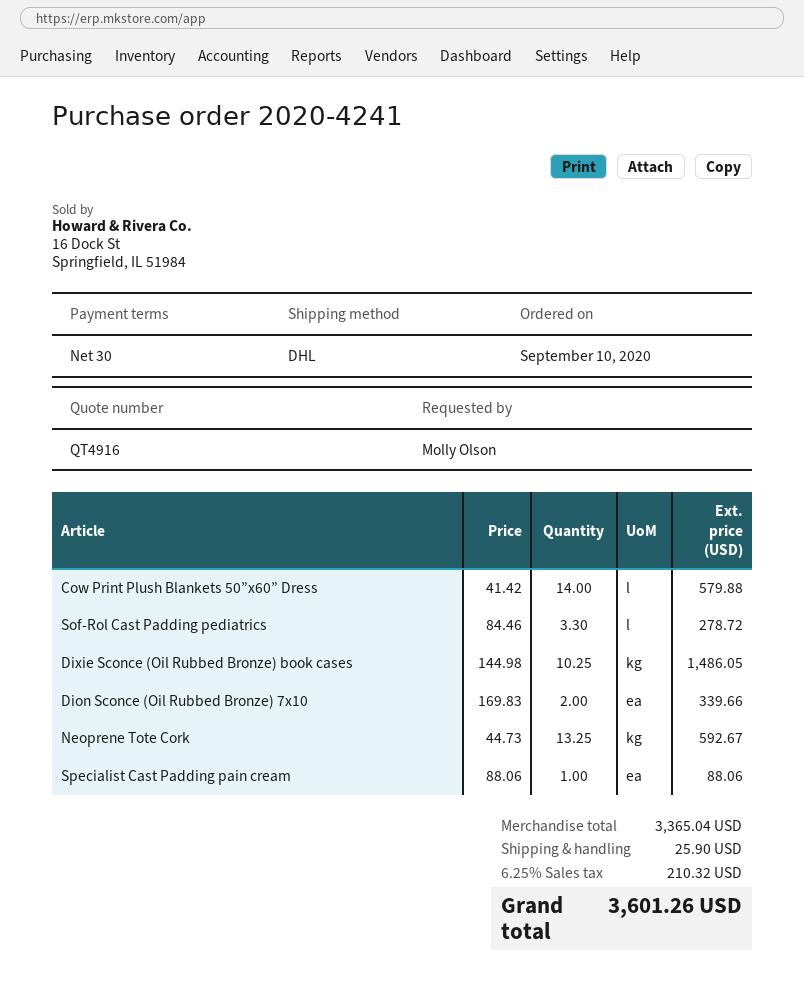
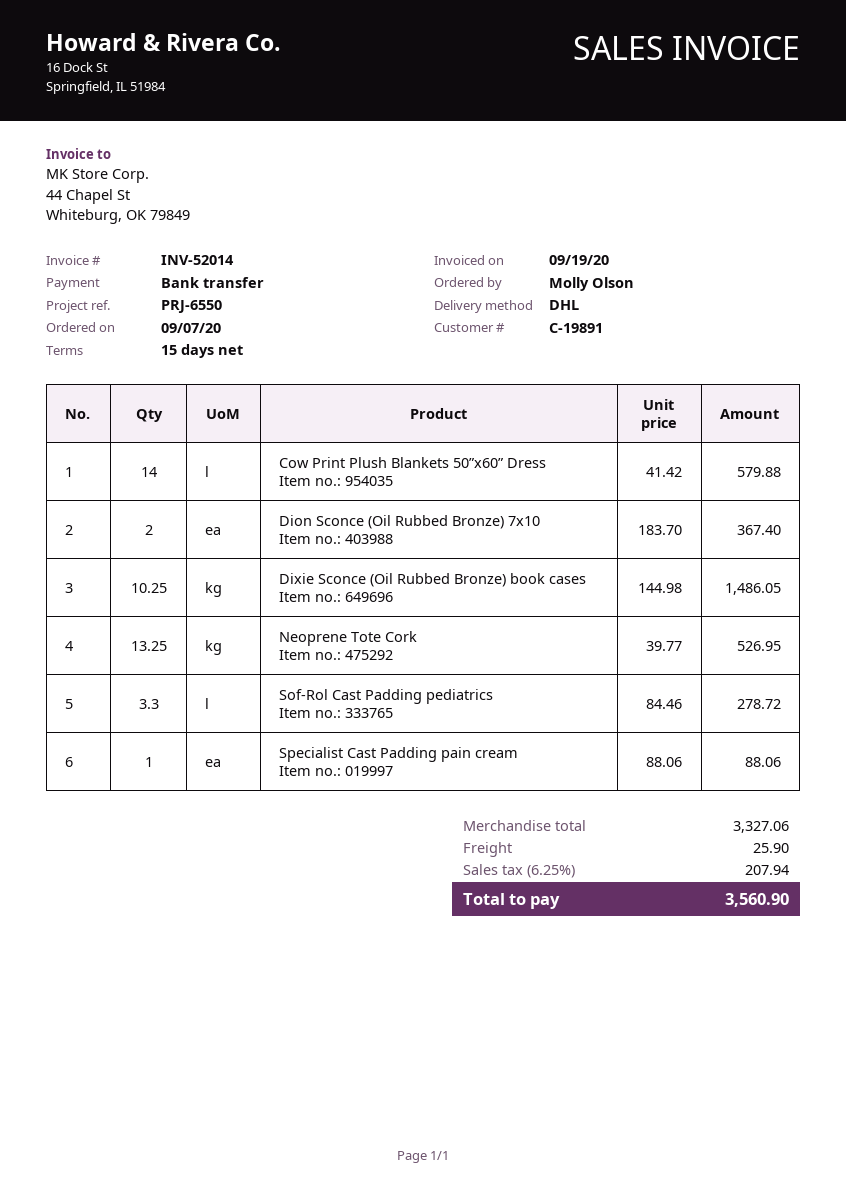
order date: 2020-09-10 -> 2020-09-07
payment terms: 30 days -> 15 days
Dion Sconce (Oil Rubbed Bronze) 7x10: 2 x 169.83 = 339.66 -> 2 x 183.70 = 367.40
Neoprene Tote Cork: 13.25 x 44.73 = 592.67 -> 13.25 x 39.77 = 526.95
subtotal: 3365.04 -> 3327.06
tax: 6.25% = 210.32 -> 6.25% = 207.94
total: 3601.26 -> 3560.90

